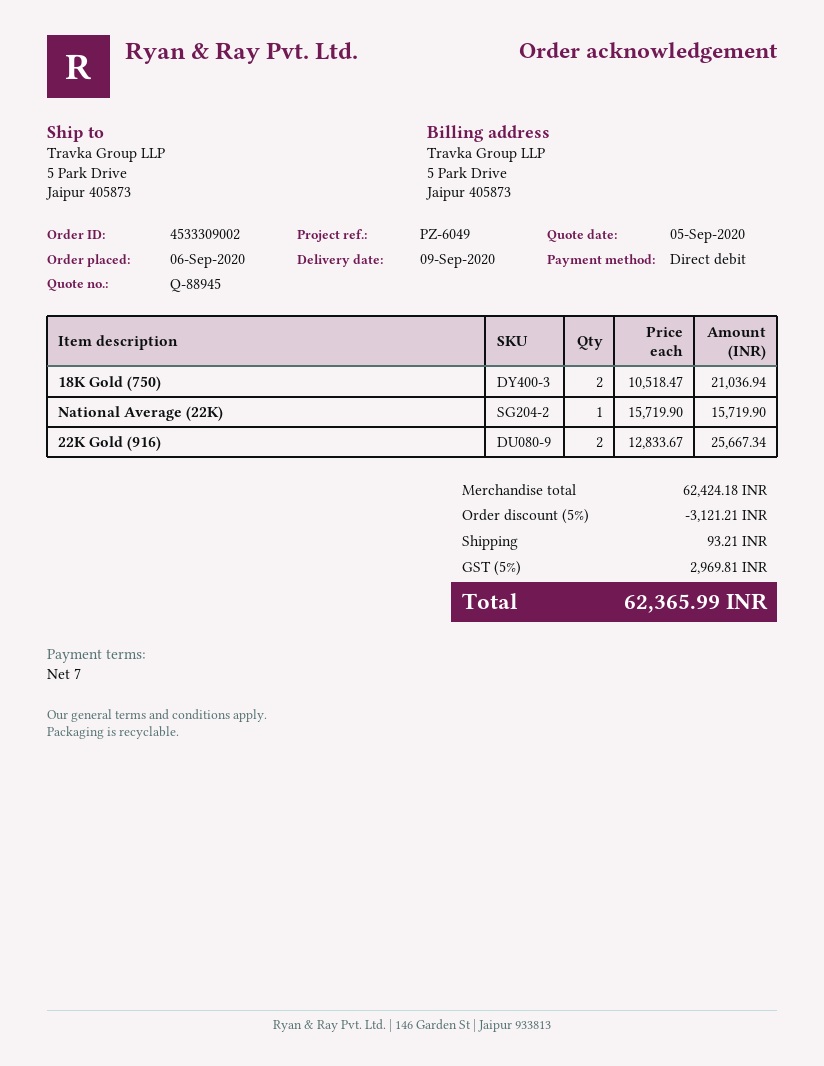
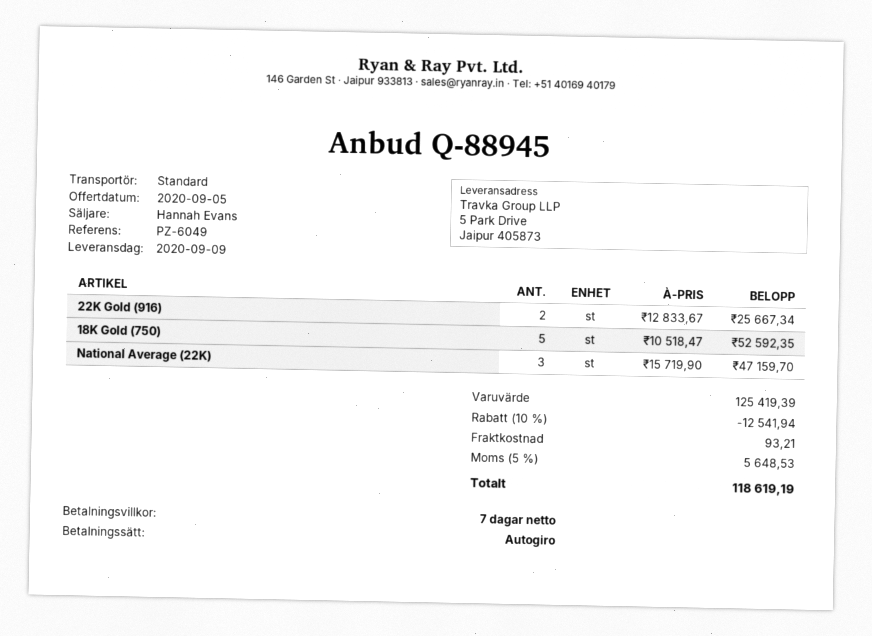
18K Gold (750): 2 x 10518.47 = 21036.94 -> 5 x 10518.47 = 52592.35
National Average (22K): 1 x 15719.90 = 15719.90 -> 3 x 15719.90 = 47159.70
subtotal: 62424.18 -> 125419.39
discount: 5% = 3121.21 -> 10% = 12541.94
tax: 5% = 2969.81 -> 5% = 5648.53
total: 62365.99 -> 118619.19

